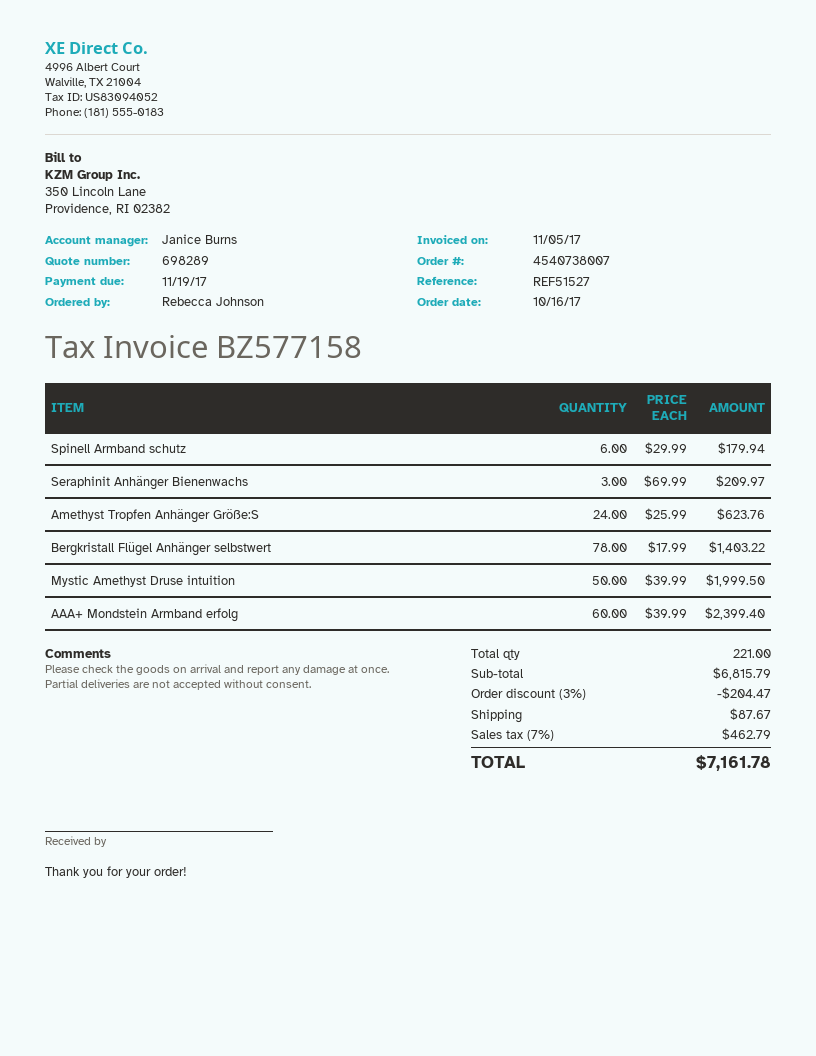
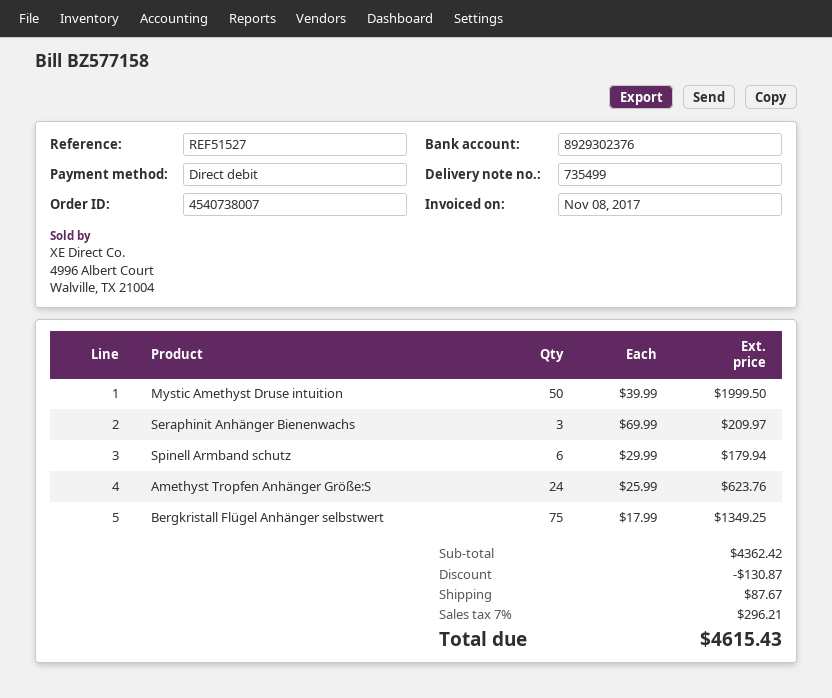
invoice date: 2017-11-05 -> 2017-11-08
Bergkristall Flügel Anhänger selbstwert: 78 x 17.99 = 1403.22 -> 75 x 17.99 = 1349.25
AAA+ Mondstein Armband erfolg: 60 x 39.99 = 2399.40 -> none
subtotal: 6815.79 -> 4362.42
discount: 204.47 -> 130.87
tax: 7% = 462.79 -> 7% = 296.21
total: 7161.78 -> 4615.43

